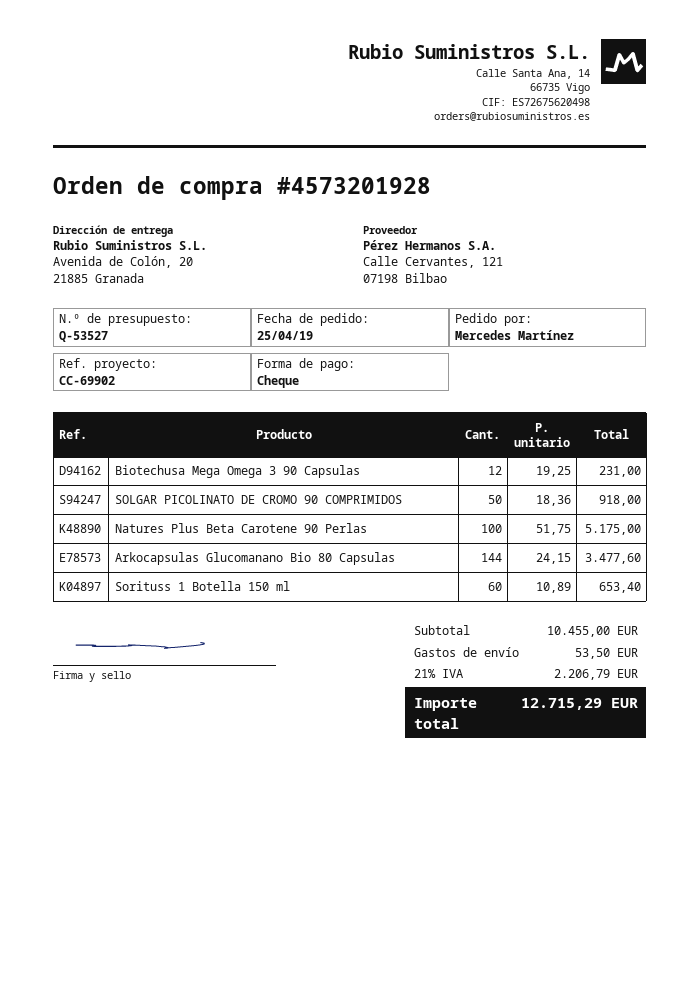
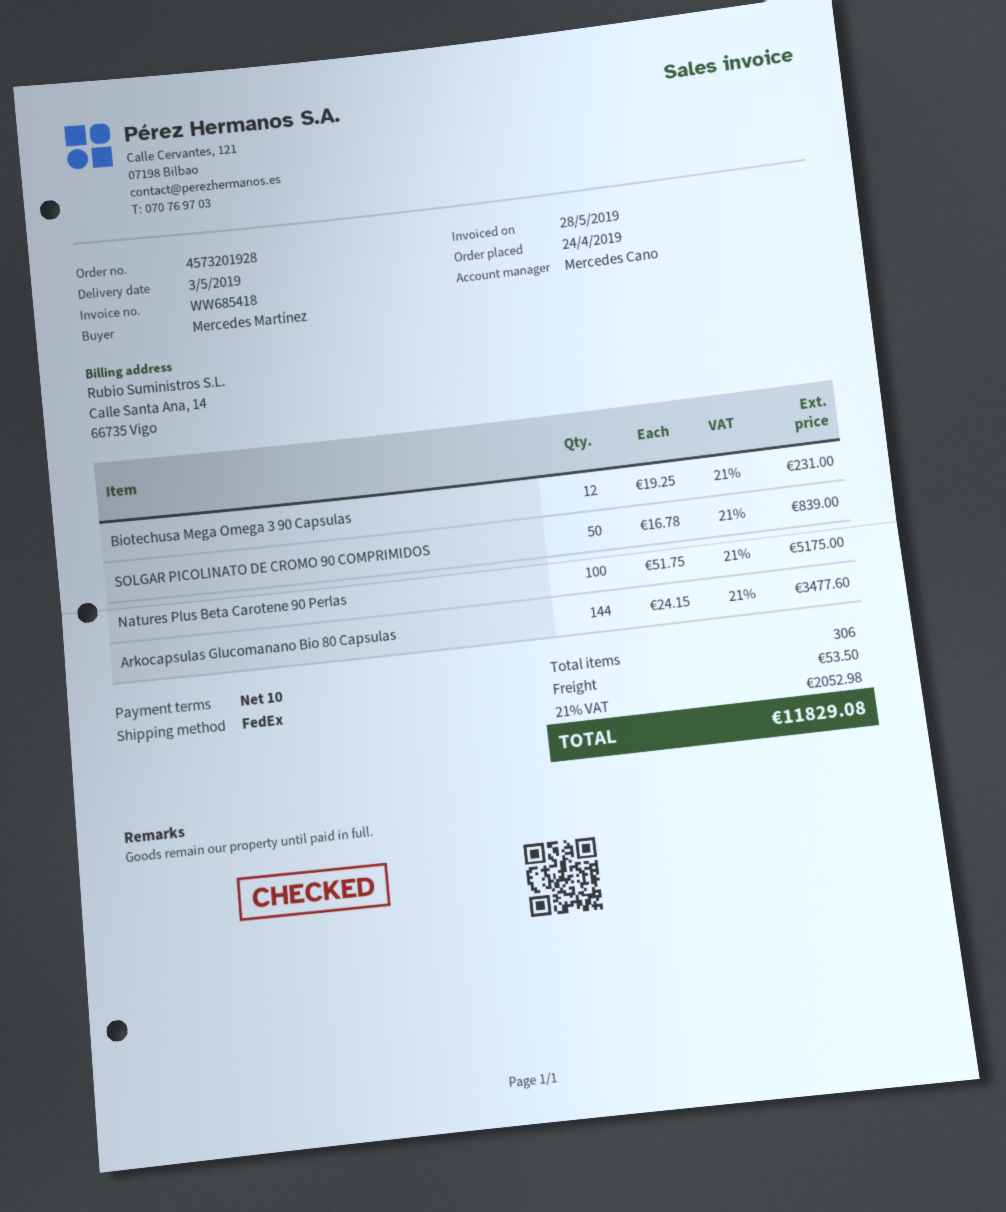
order date: 2019-04-25 -> 2019-04-24
SOLGAR PICOLINATO DE CROMO 90 COMPRIMIDOS: 50 x 18.36 = 918.00 -> 50 x 16.78 = 839.00
Sorituss 1 Botella 150 ml: 60 x 10.89 = 653.40 -> none
tax: 21% = 2206.79 -> 21% = 2052.98
total: 12715.29 -> 11829.08

